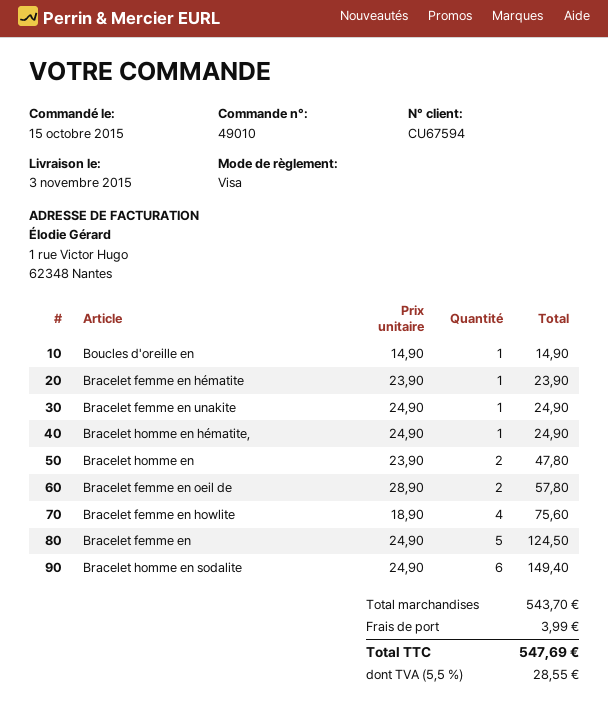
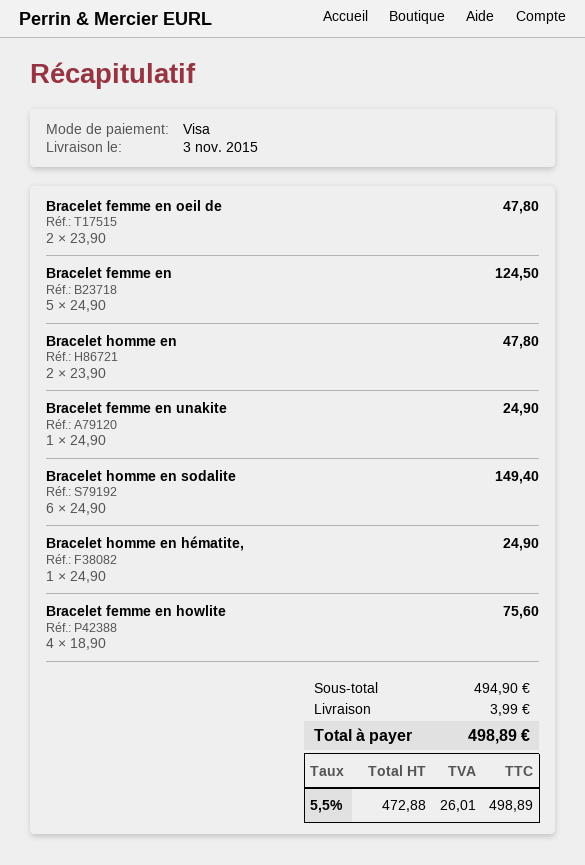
Boucles d'oreille en: 1 x 14.90 = 14.90 -> none
Bracelet femme en hématite: 1 x 23.90 = 23.90 -> none
Bracelet femme en oeil de: 2 x 28.90 = 57.80 -> 2 x 23.90 = 47.80
subtotal: 543.70 -> 494.90
tax: 5.5% = 28.55 -> 5.5% = 26.01
total: 547.69 -> 498.89

